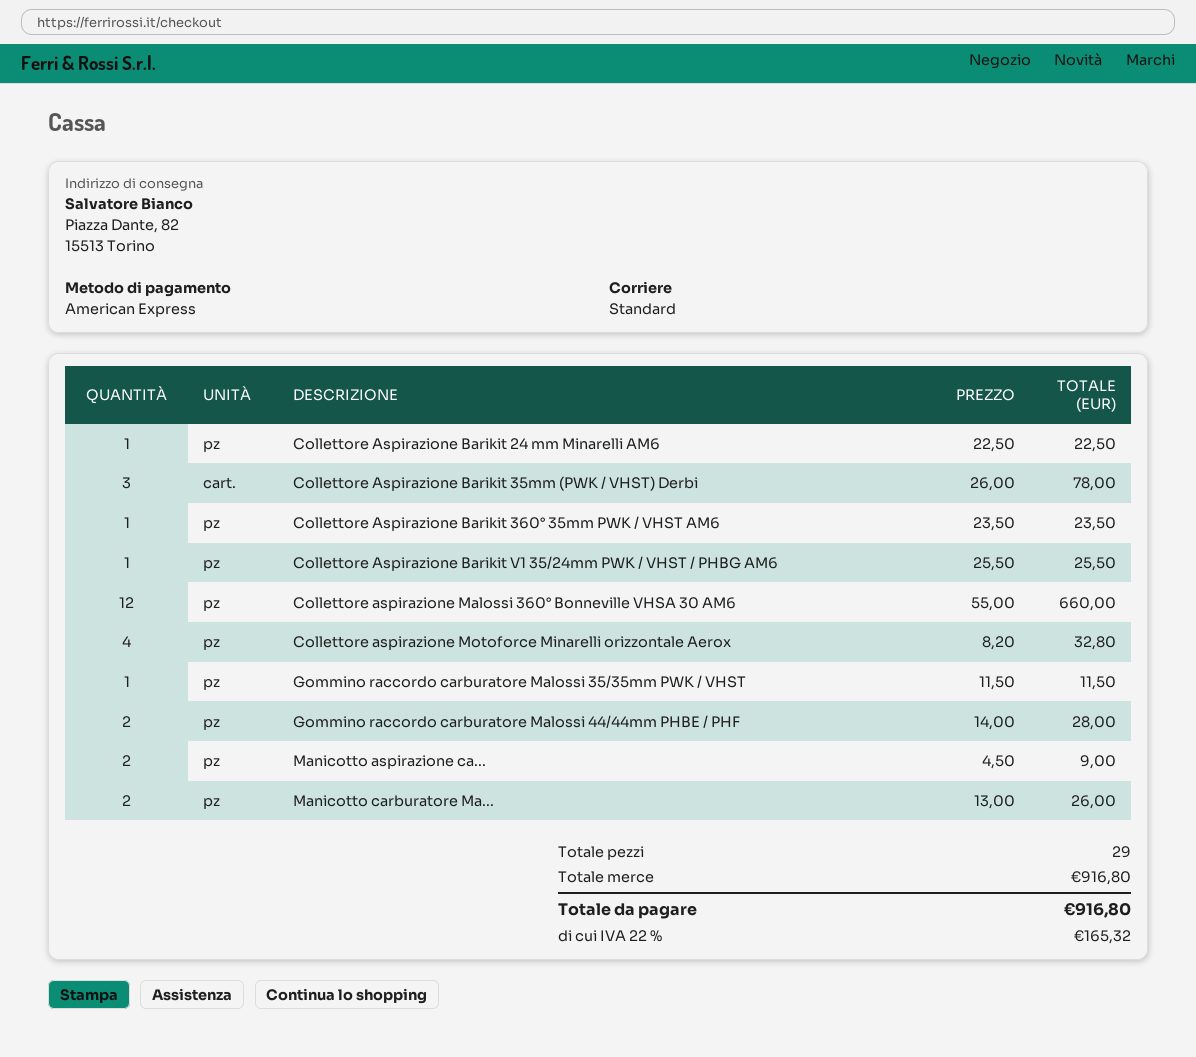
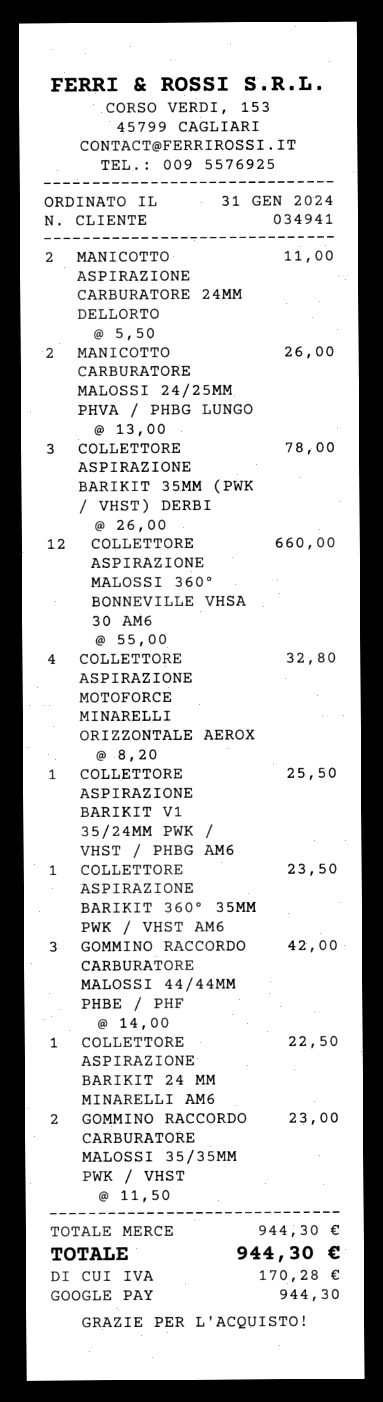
payment method: American Express -> Google Pay
Gommino raccordo carburatore Malossi 35/35mm PWK / VHST: 1 x 11.50 = 11.50 -> 2 x 11.50 = 23.00
Gommino raccordo carburatore Malossi 44/44mm PHBE / PHF: 2 x 14.00 = 28.00 -> 3 x 14.00 = 42.00
Manicotto aspirazione ca...: 2 x 4.50 = 9.00 -> 2 x 5.50 = 11.00
subtotal: 916.80 -> 944.30
tax: 165.32 -> 170.28
total: 916.80 -> 944.30

